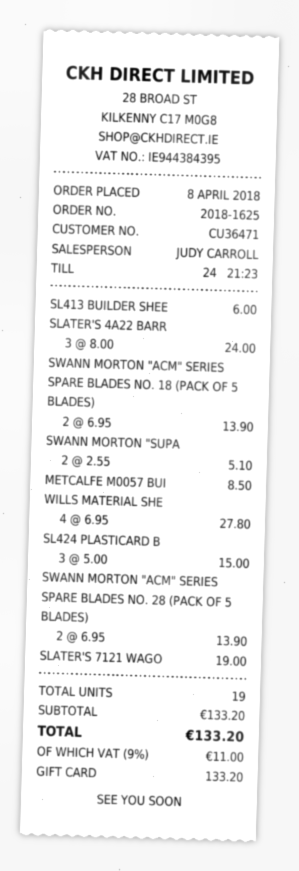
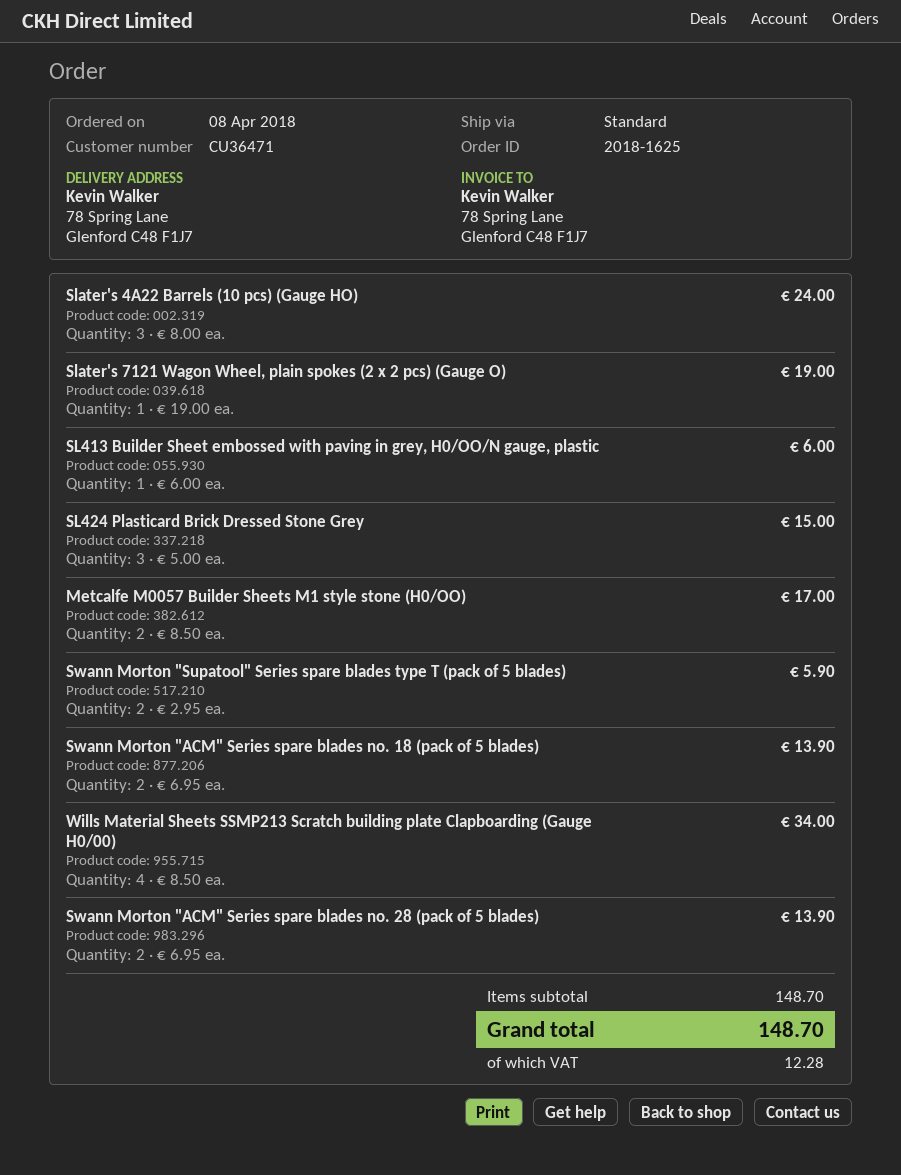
SWANN MORTON "SUPA: 2 x 2.55 = 5.10 -> 2 x 2.95 = 5.90
METCALFE M0057 BUI: 1 x 8.50 = 8.50 -> 2 x 8.50 = 17.00
WILLS MATERIAL SHE: 4 x 6.95 = 27.80 -> 4 x 8.50 = 34.00
subtotal: 133.20 -> 148.70
tax: 11.00 -> 12.28
total: 133.20 -> 148.70

